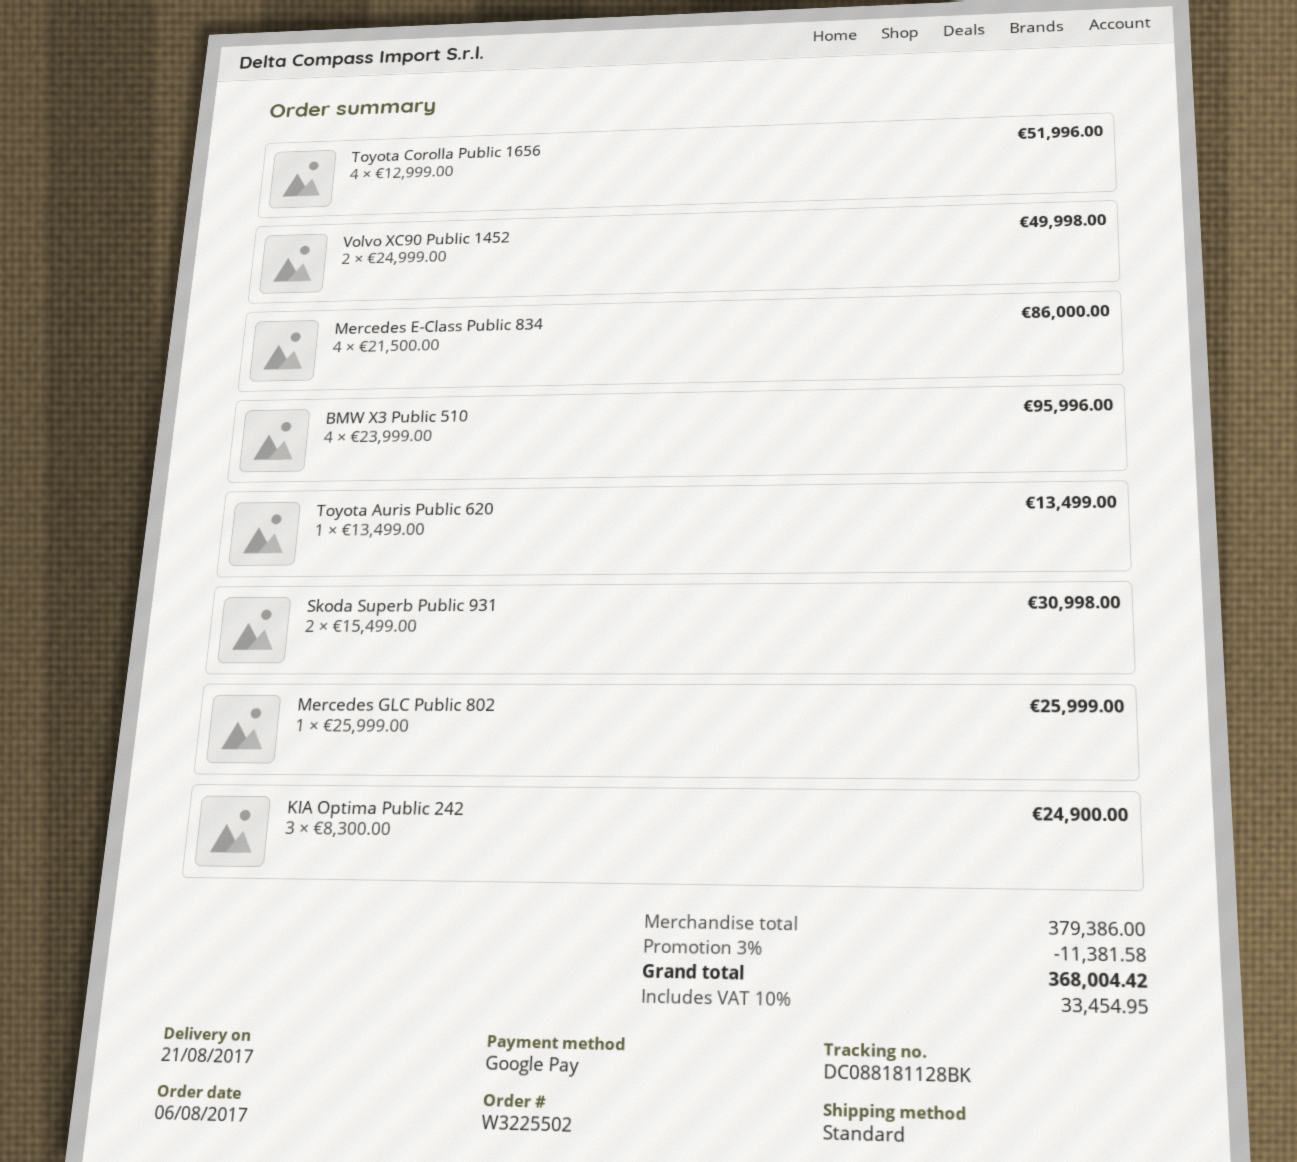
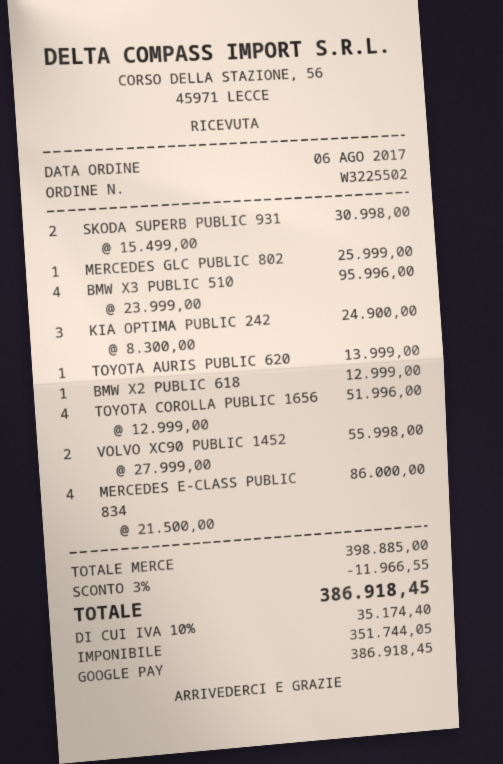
Volvo XC90 Public 1452: 2 x 24999.00 = 49998.00 -> 2 x 27999.00 = 55998.00
Toyota Auris Public 620: 1 x 13499.00 = 13499.00 -> 1 x 13999.00 = 13999.00
BMW X2 PUBLIC 618: none -> 1 x 12999.00 = 12999.00
subtotal: 379386.00 -> 398885.00
discount: 3% = 11381.58 -> 3% = 11966.55
tax: 10% = 33454.95 -> 10% = 35174.40
total: 368004.42 -> 386918.45

